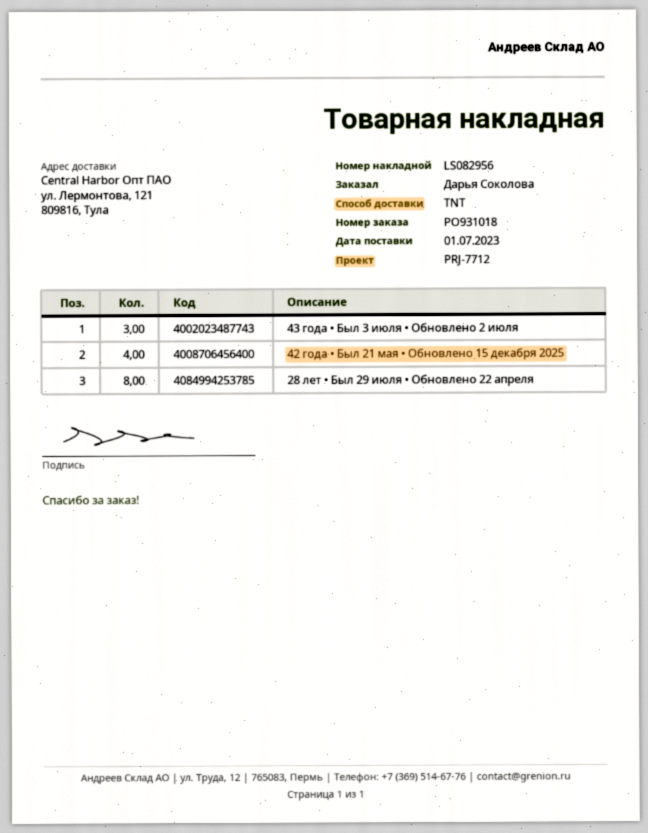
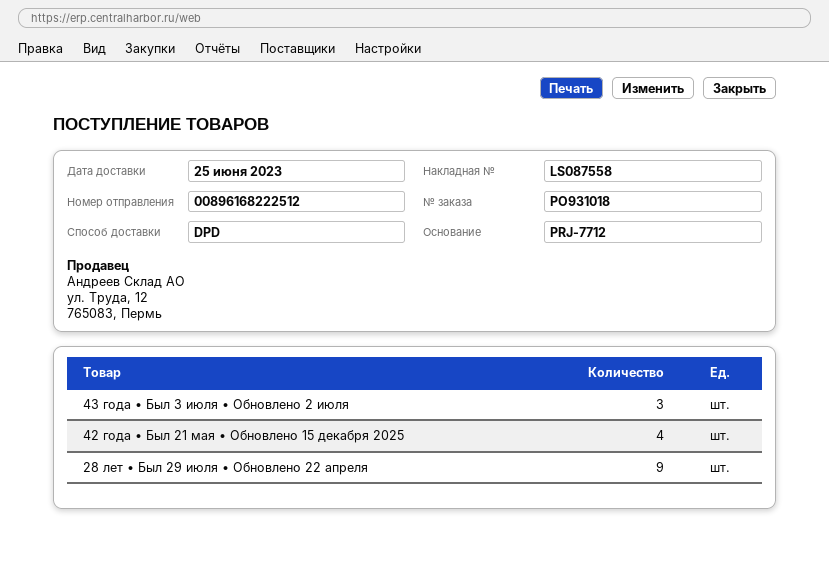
delivery note number: LS082956 -> LS087558
delivery date: 2023-07-01 -> 2023-06-25
shipping method: TNT -> DPD
28 лет • Был 29 июля • Обновлено 22 апреля: 8 -> 9

